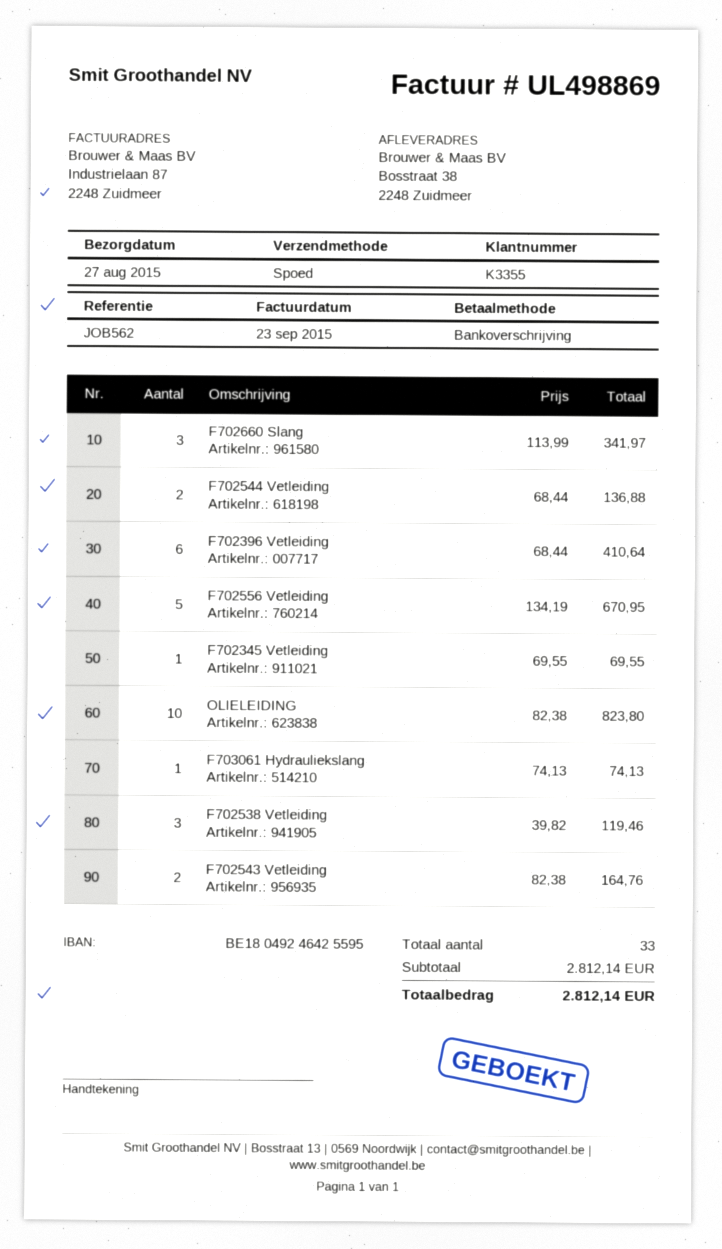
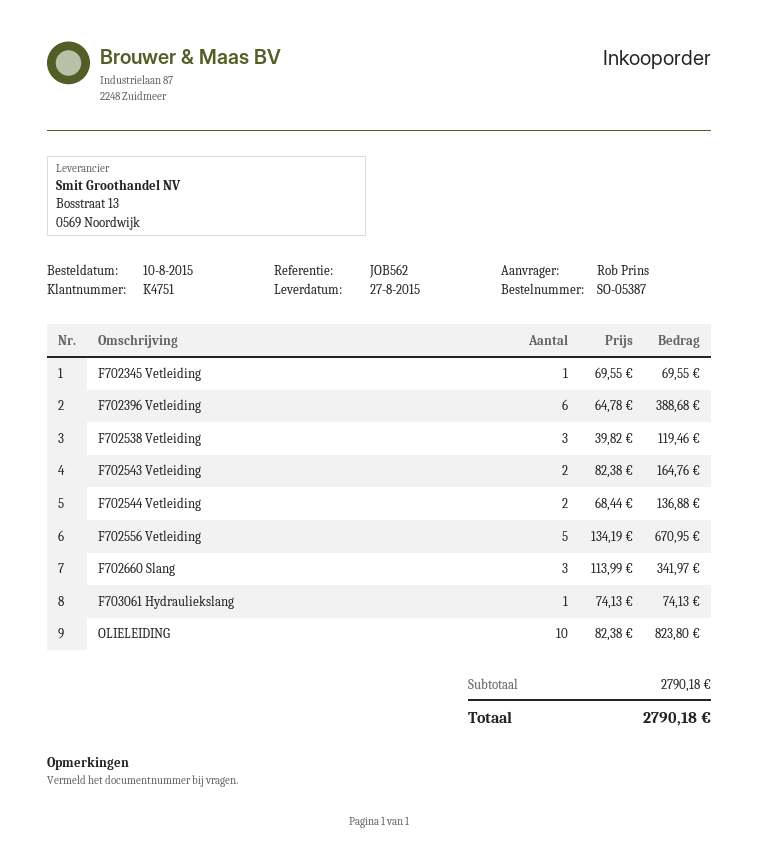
customer number: K3355 -> K4751
F702396 Vetleiding: 6 x 68.44 = 410.64 -> 6 x 64.78 = 388.68
subtotal: 2812.14 -> 2790.18
total: 2812.14 -> 2790.18

